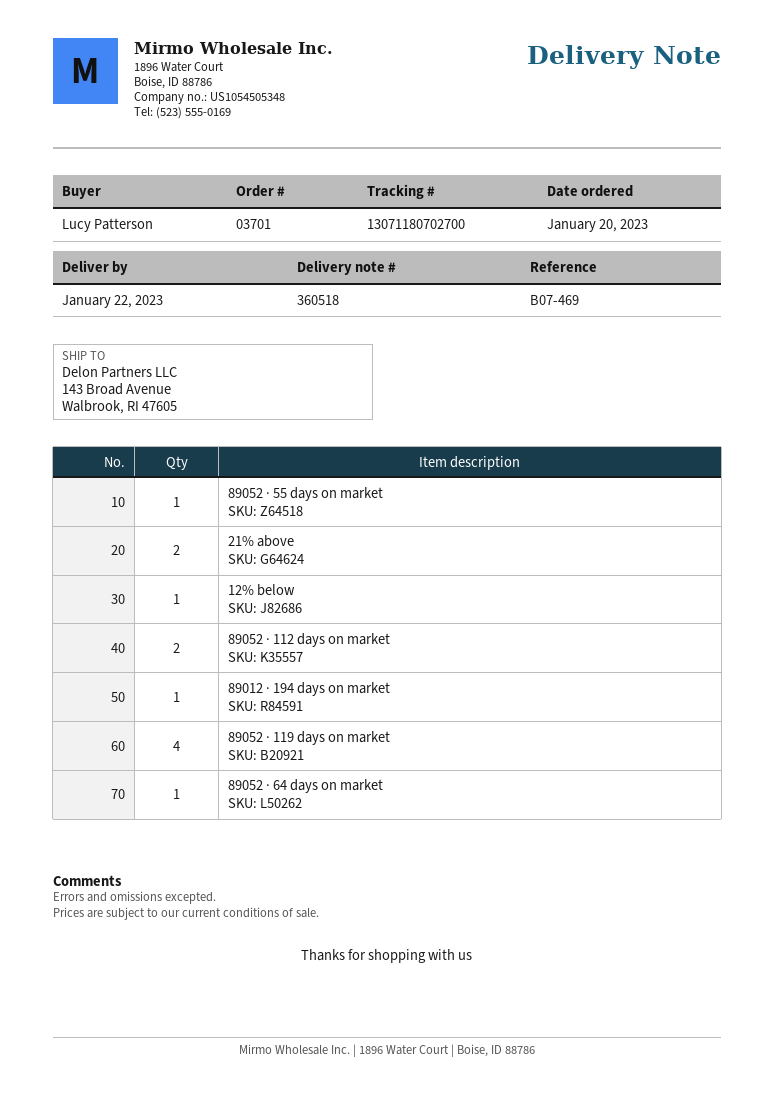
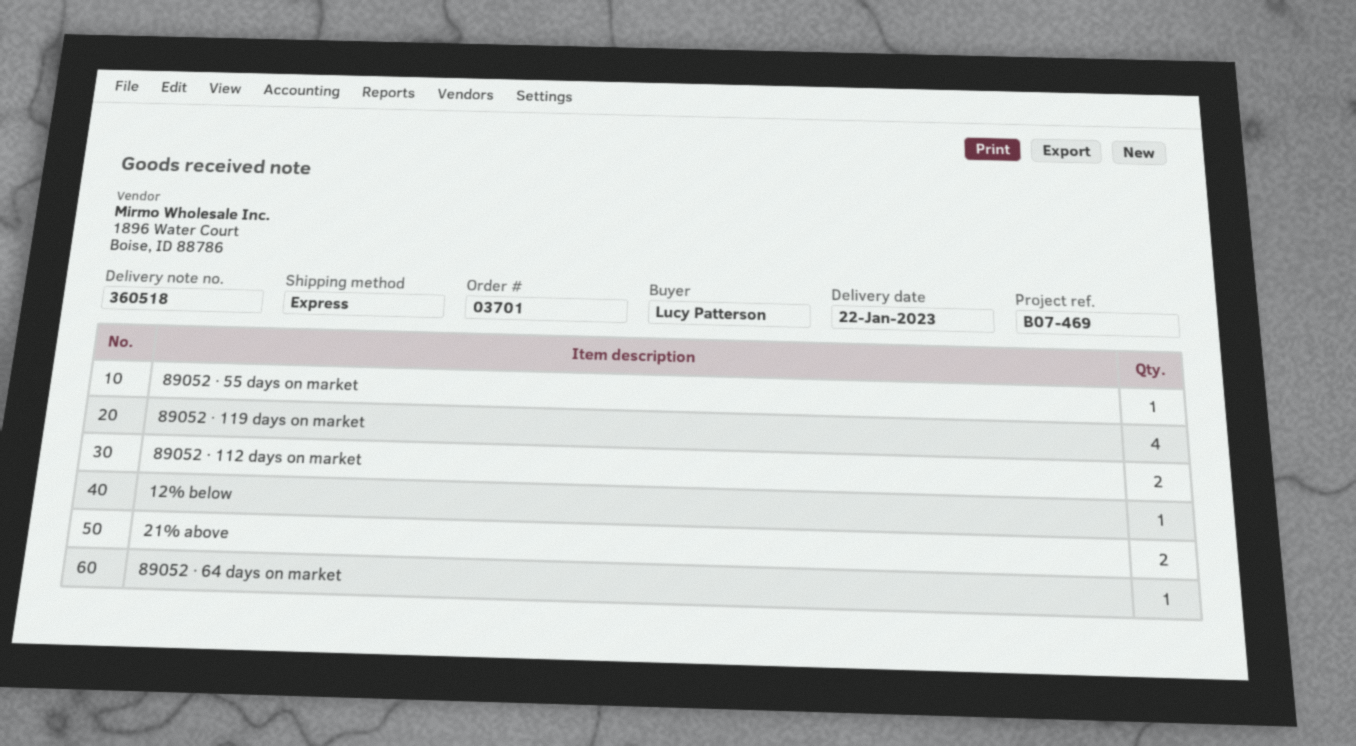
89012 · 194 days on market: 1 -> none

